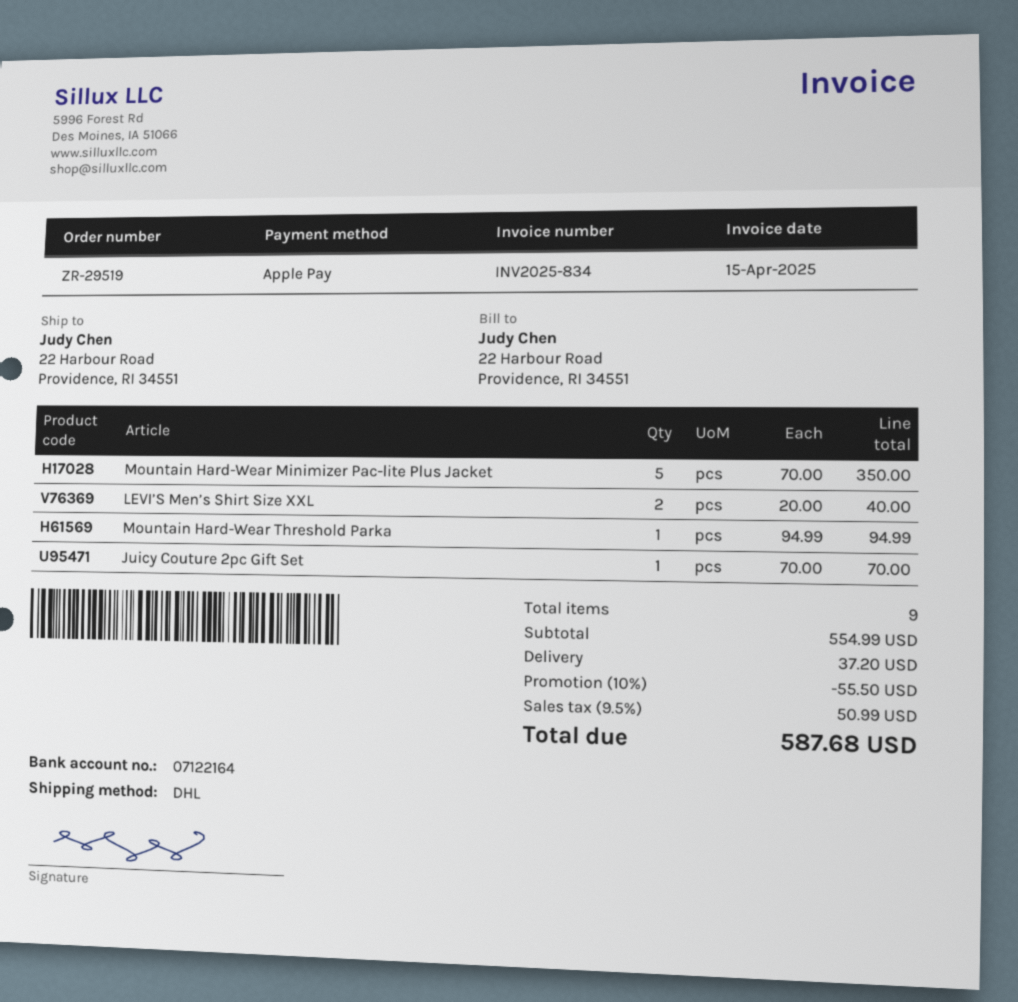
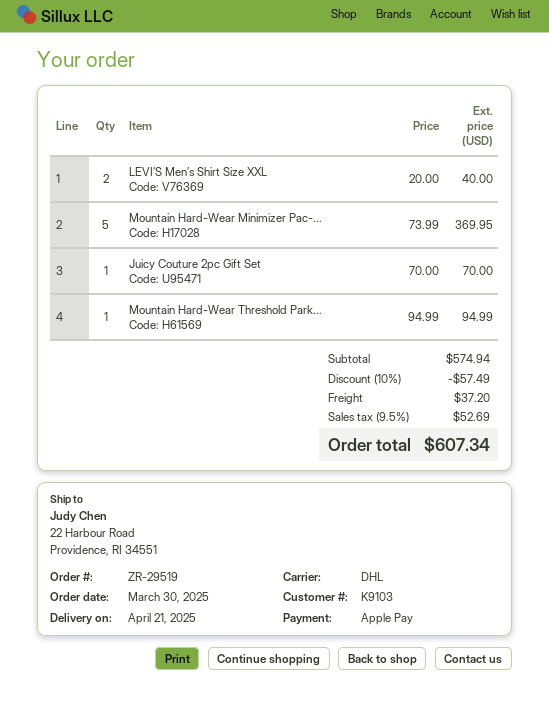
Mountain Hard-Wear Minimizer Pac-lite Plus Jacket: 5 x 70.00 = 350.00 -> 5 x 73.99 = 369.95
subtotal: 554.99 -> 574.94
discount: 10% = 55.50 -> 10% = 57.49
tax: 9.5% = 50.99 -> 9.5% = 52.69
total: 587.68 -> 607.34

